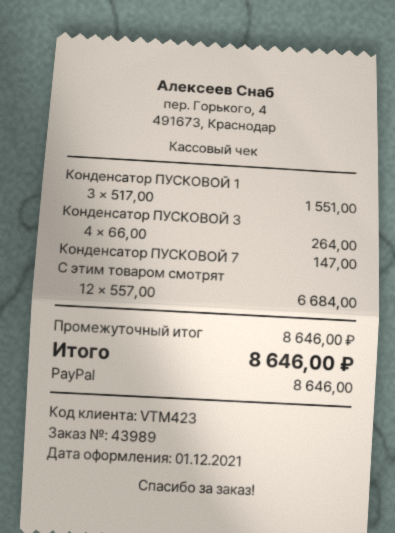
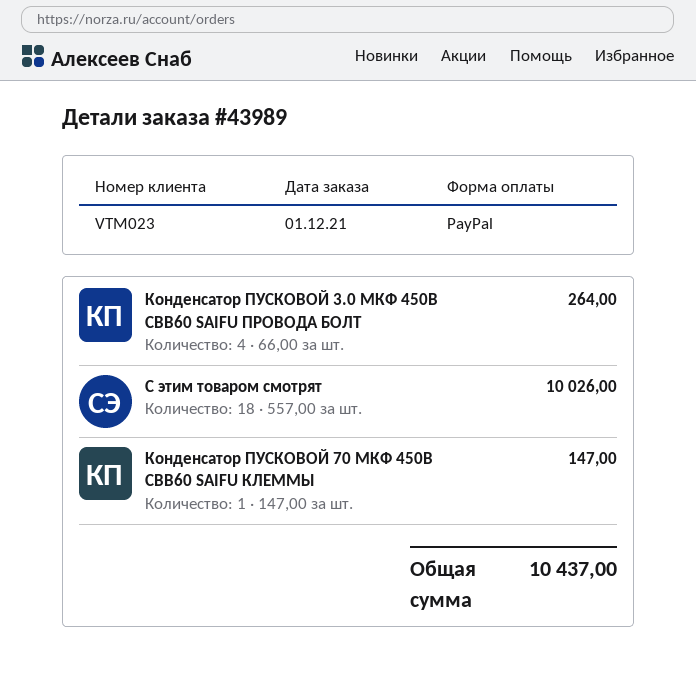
customer number: VTM423 -> VTM023
Конденсатор ПУСКОВОЙ 1: 3 x 517.00 = 1551.00 -> none
С этим товаром смотрят: 12 x 557.00 = 6684.00 -> 18 x 557.00 = 10026.00
total: 8646.00 -> 10437.00

